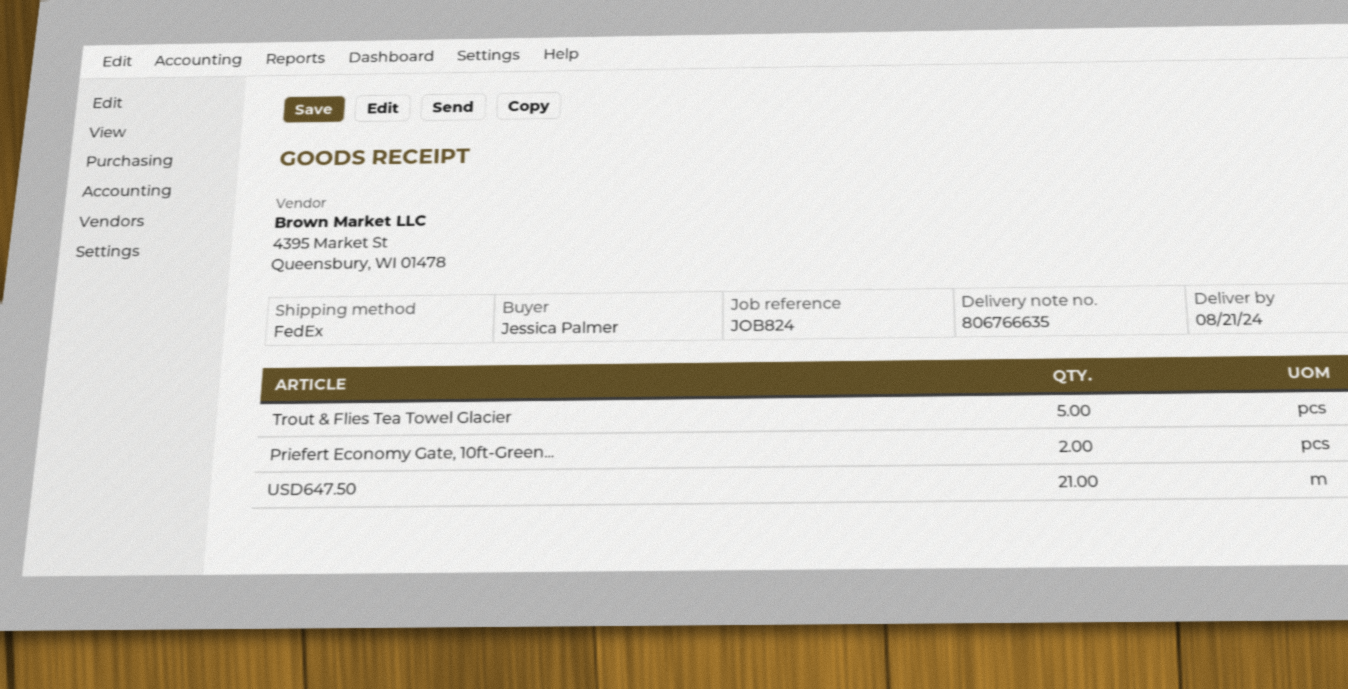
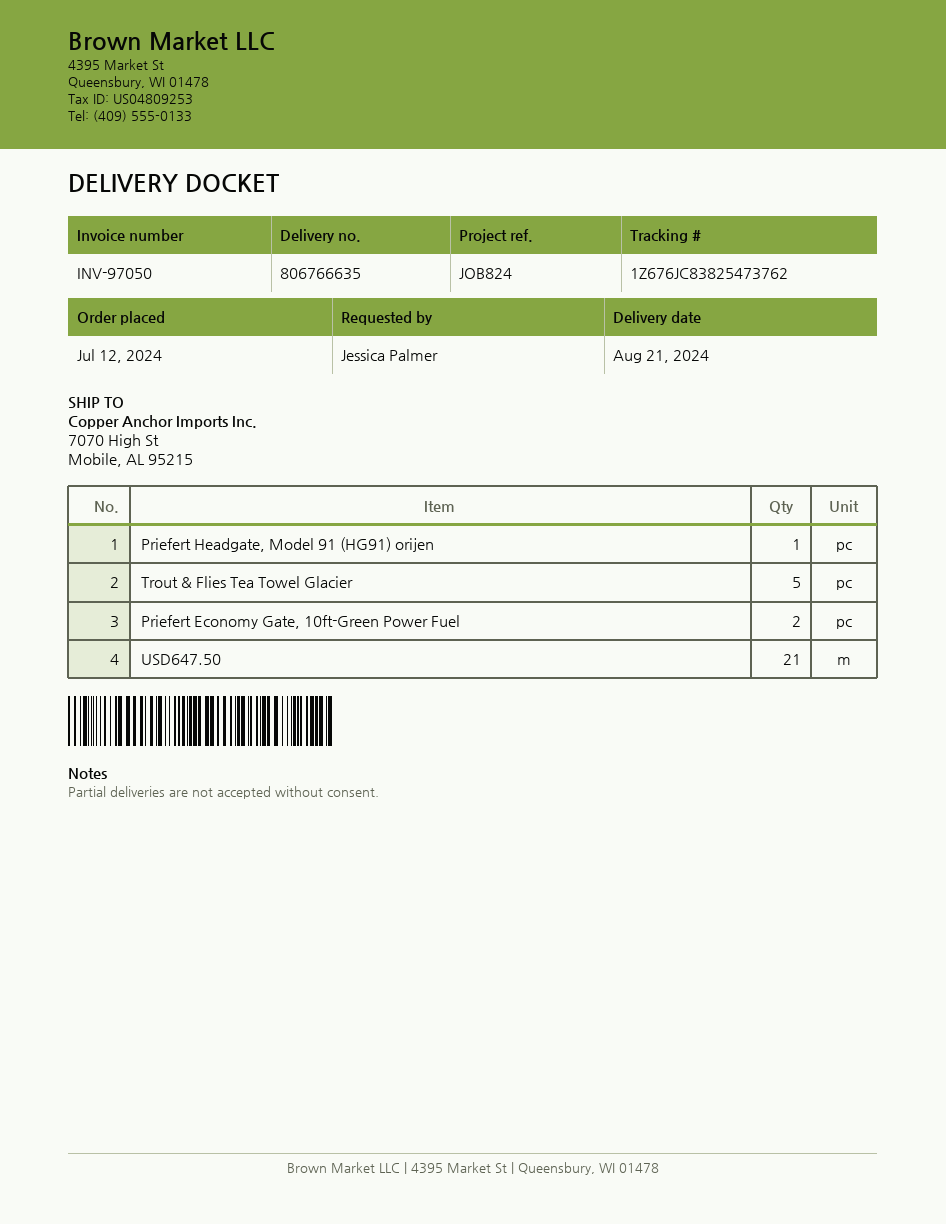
Priefert Headgate, Model 91 (HG91) orijen: none -> 1

